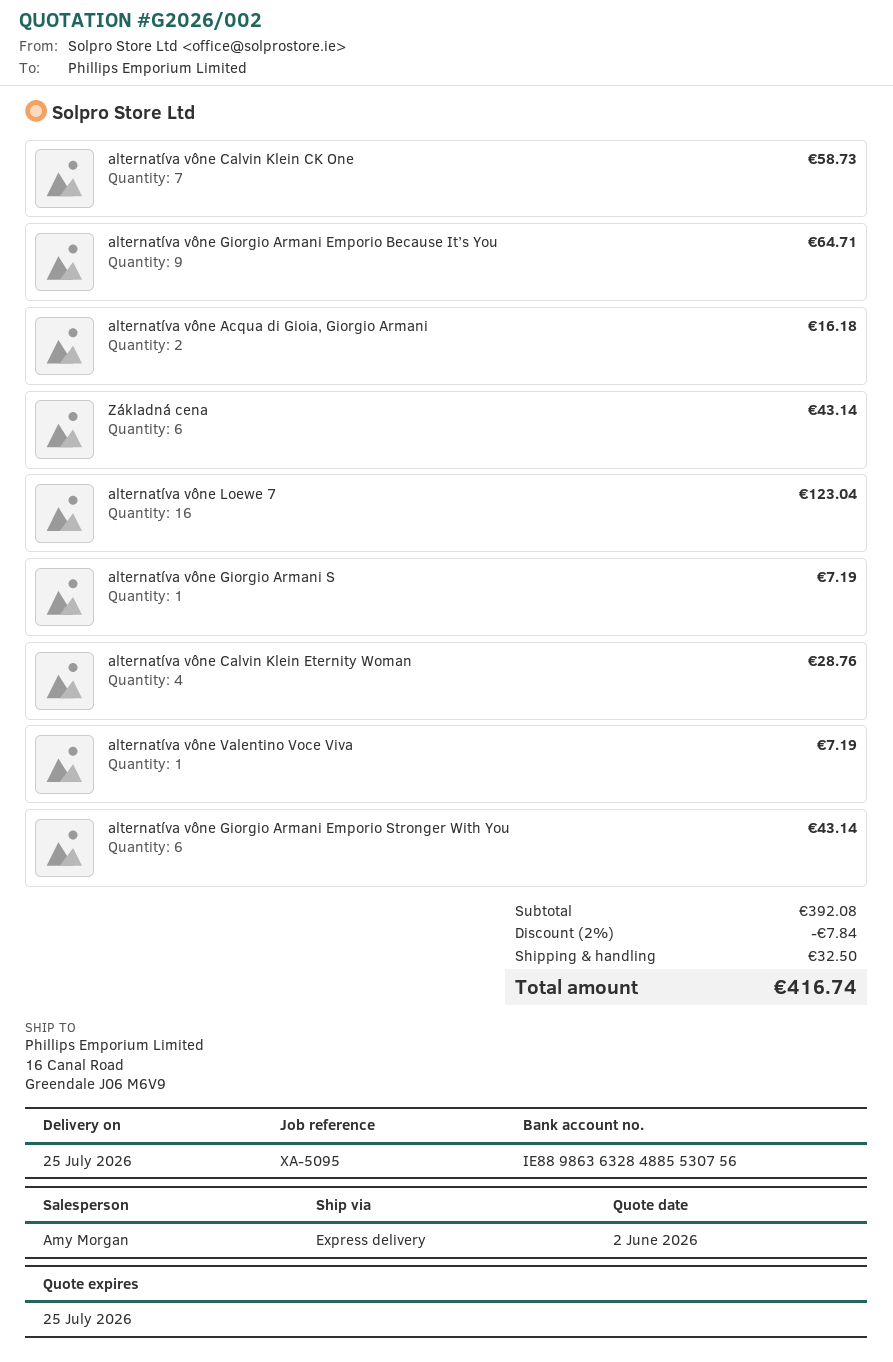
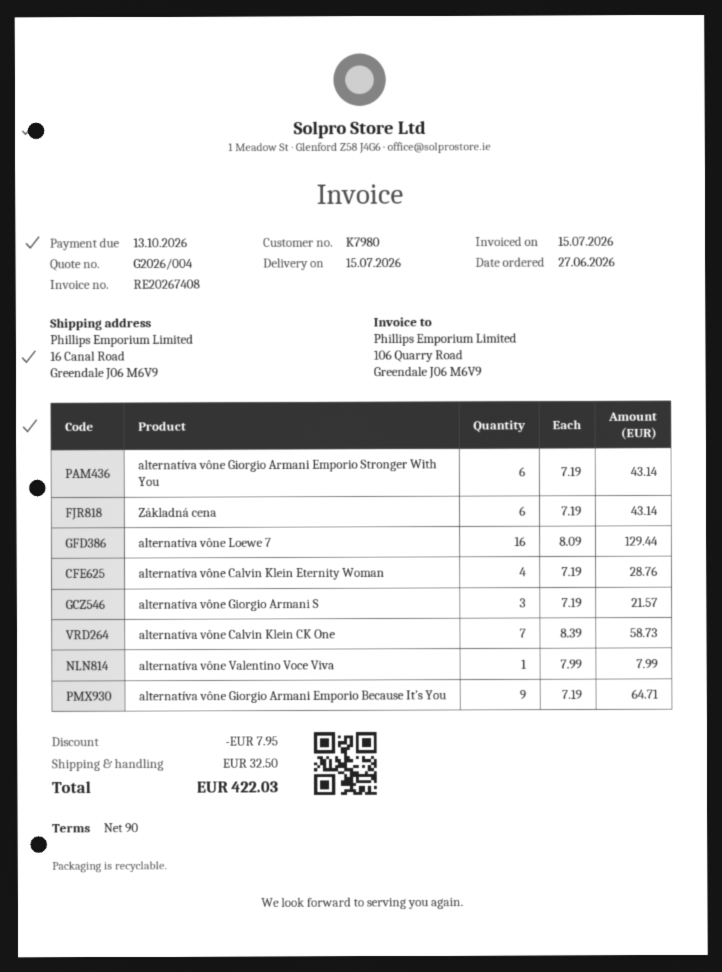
quote number: G2026/002 -> G2026/004
delivery date: 2026-07-25 -> 2026-07-15
alternatíva vône Acqua di Gioia, Giorgio Armani: 2 for 16.18 -> none
alternatíva vône Loewe 7: 16 for 123.04 -> 16 for 129.44
alternatíva vône Giorgio Armani S: 1 for 7.19 -> 3 for 21.57
alternatíva vône Valentino Voce Viva: 1 for 7.19 -> 1 for 7.99
discount: 7.84 -> 7.95
total: 416.74 -> 422.03

